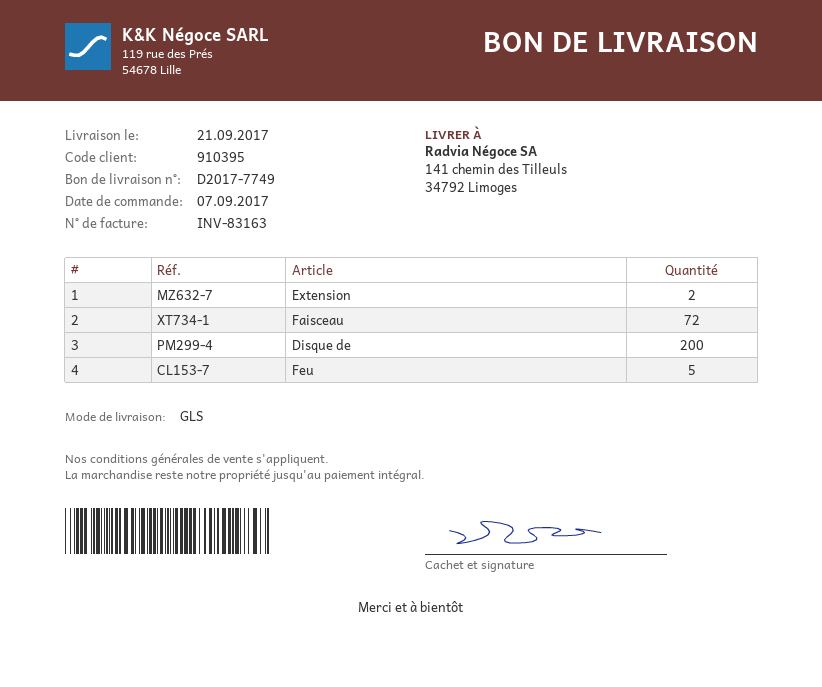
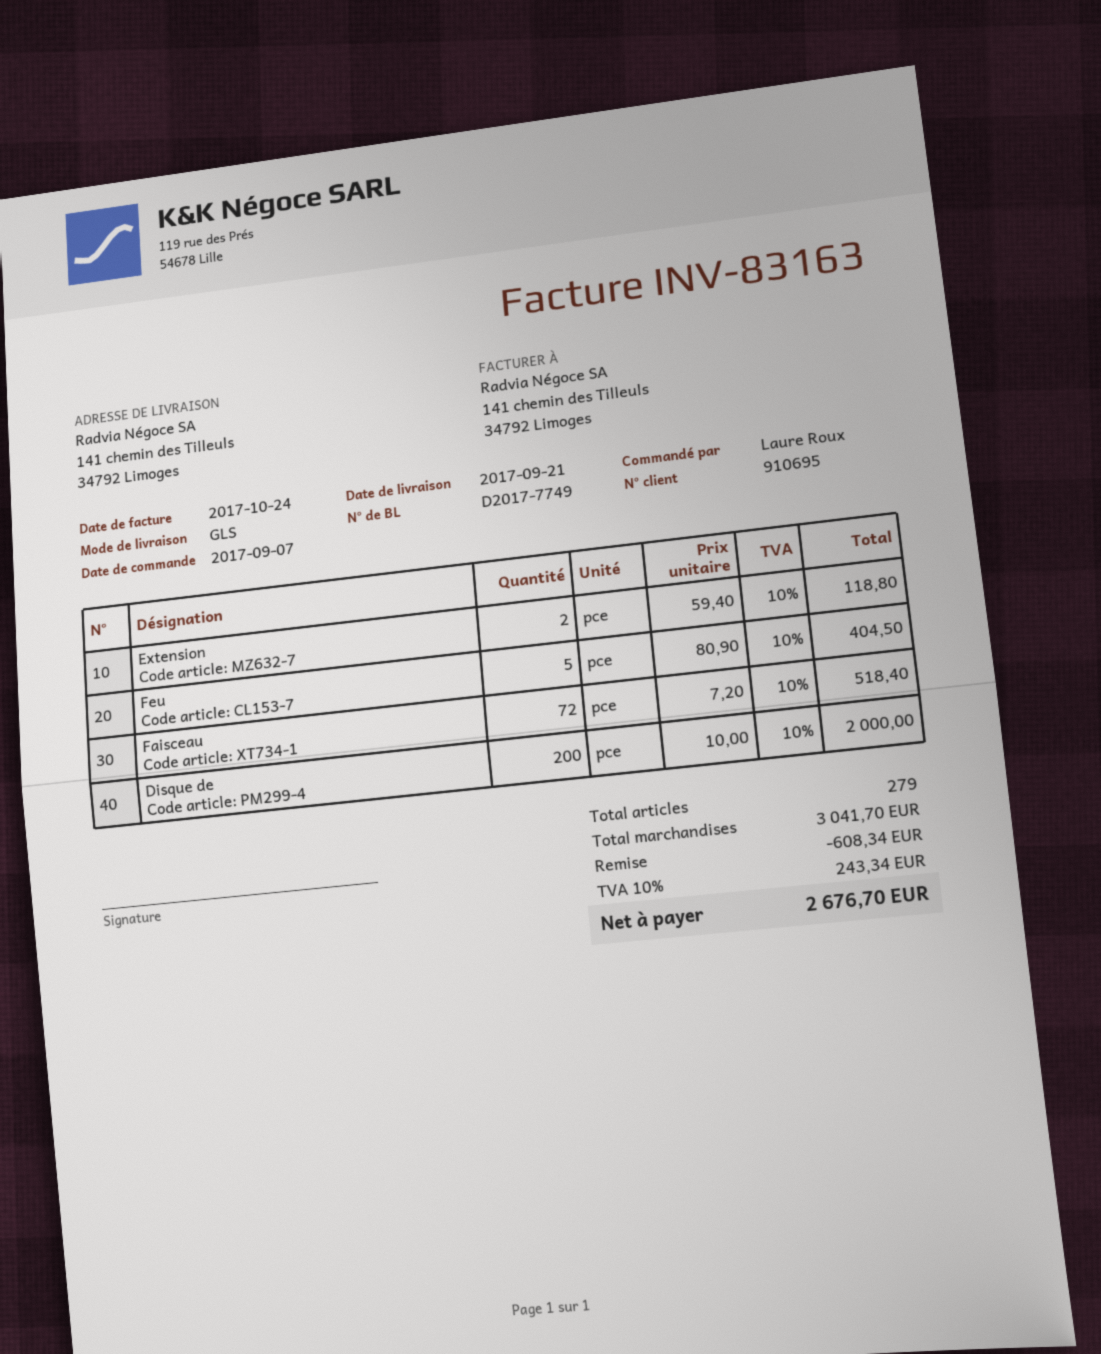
customer number: 910395 -> 910695

